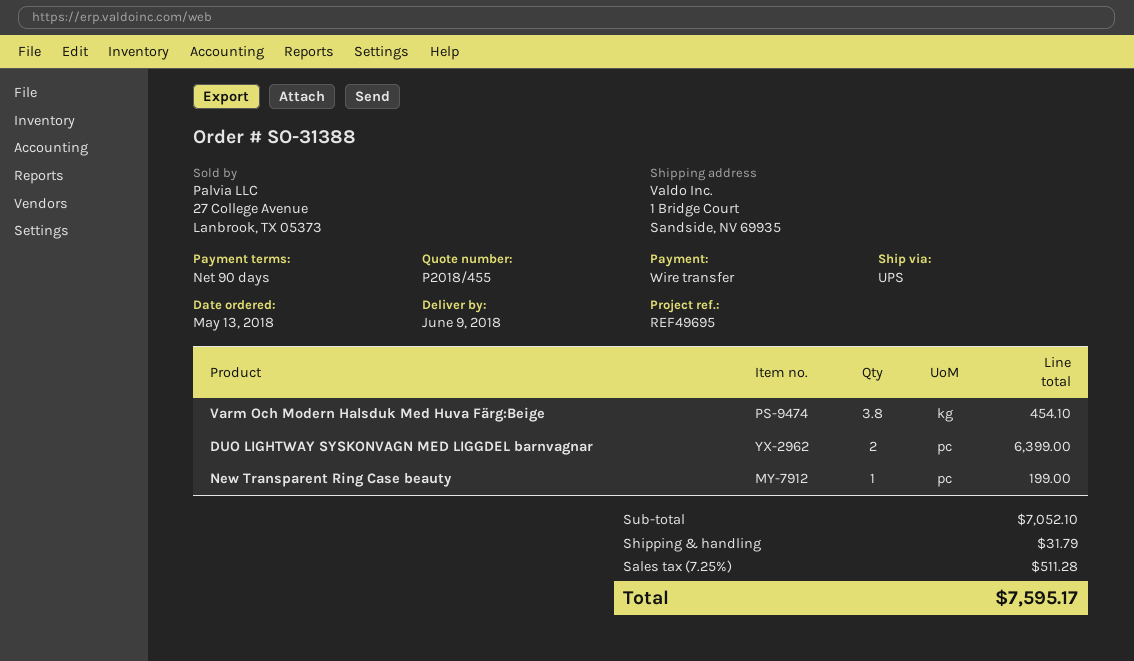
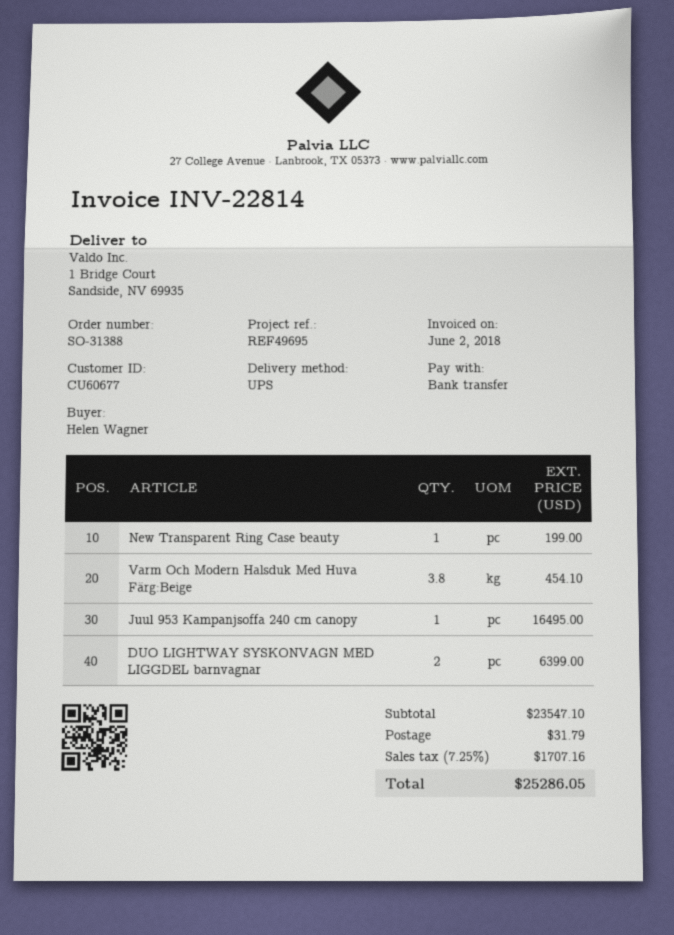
Juul 953 Kampanjsoffa 240 cm canopy: none -> 1 for 16495.00
subtotal: 7052.10 -> 23547.10
tax: 7.25% = 511.28 -> 7.25% = 1707.16
total: 7595.17 -> 25286.05

